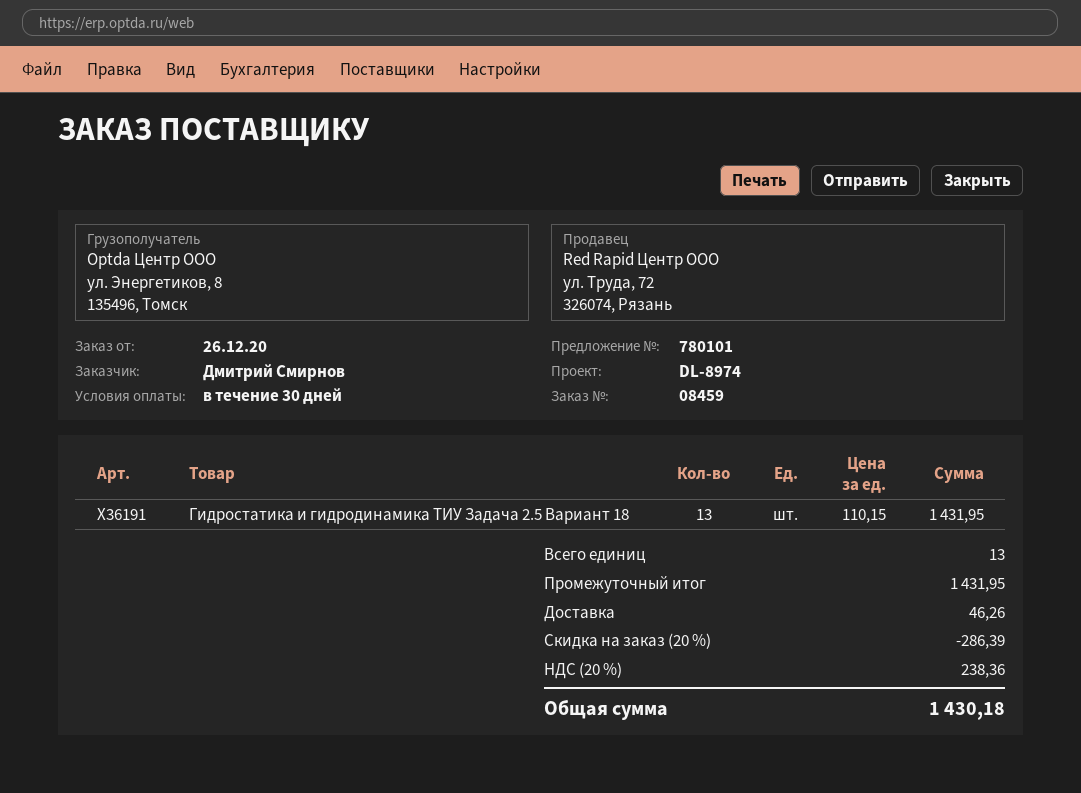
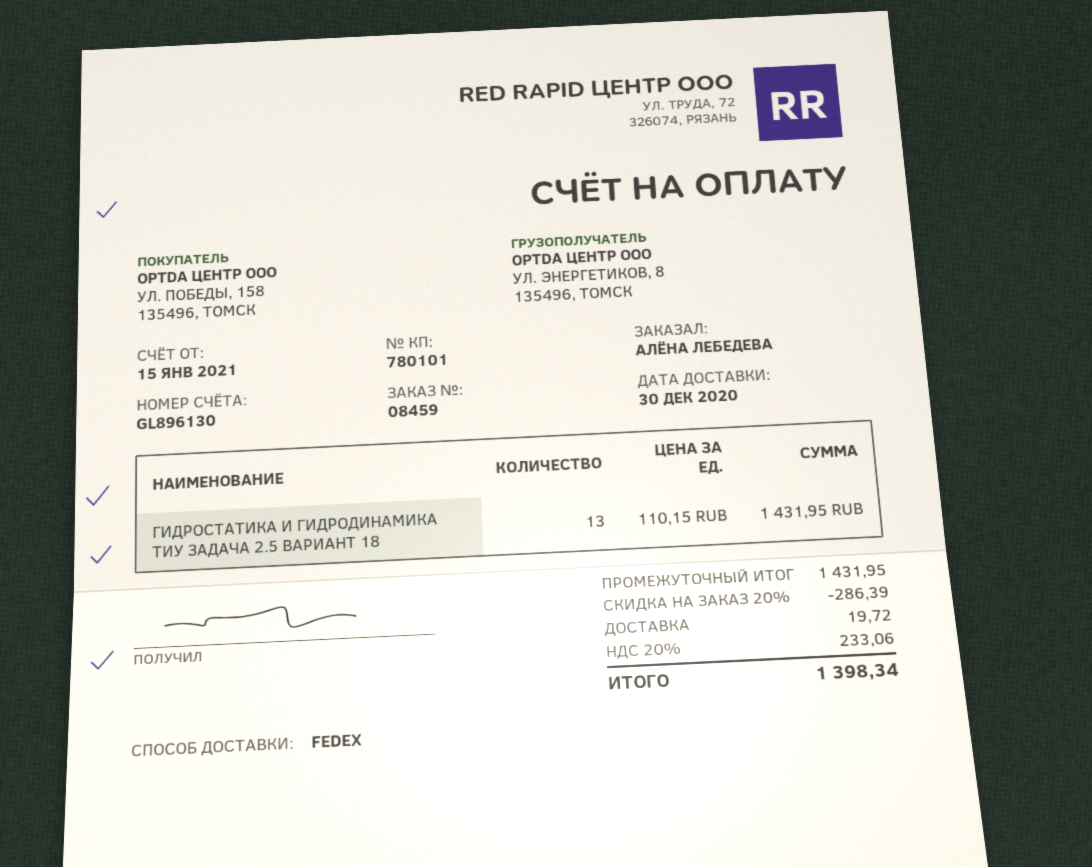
ordered by: Дмитрий Смирнов -> АЛЁНА ЛЕБЕДЕВА
shipping: 46.26 -> 19.72
tax: 20% = 238.36 -> 20% = 233.06
total: 1430.18 -> 1398.34

